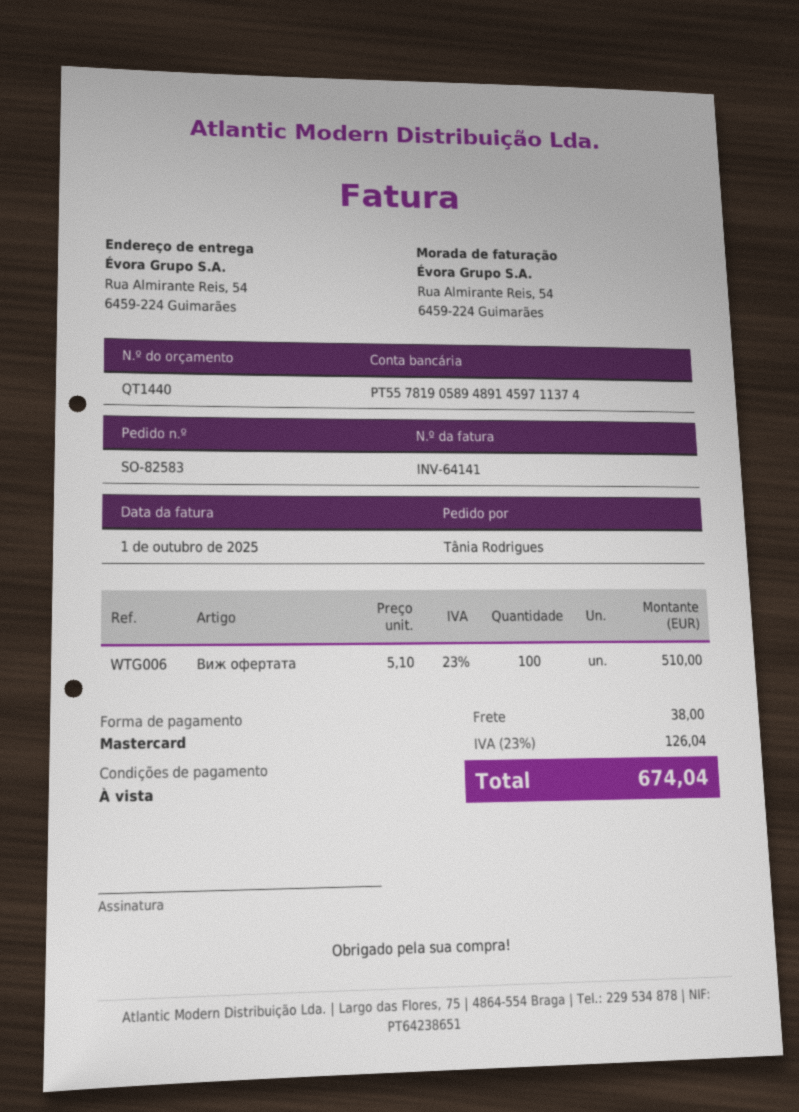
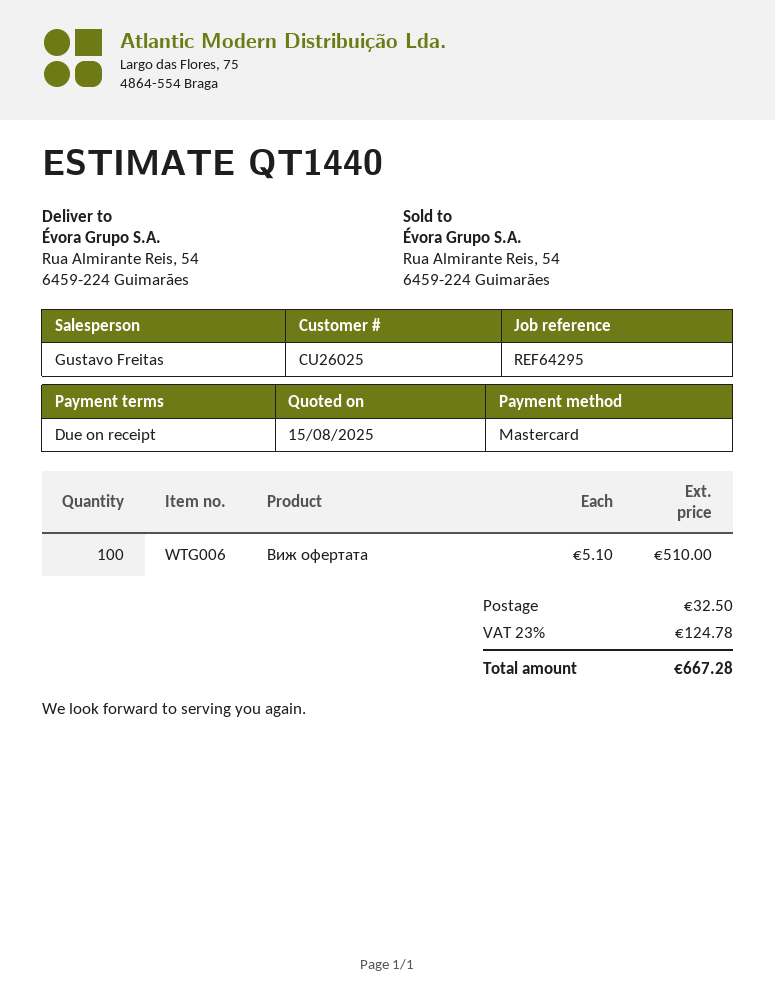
shipping: 38.00 -> 32.50
tax: 23% = 126.04 -> 23% = 124.78
total: 674.04 -> 667.28

